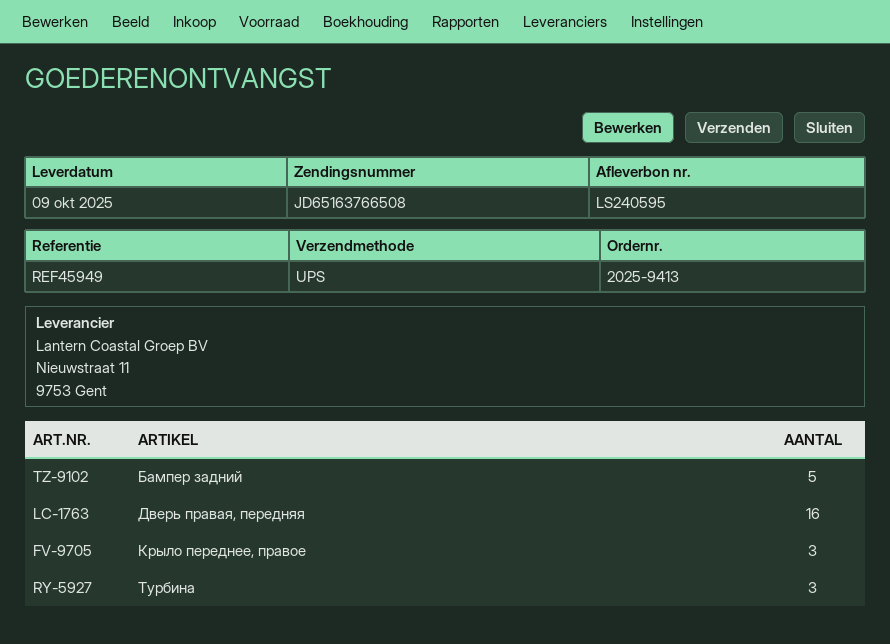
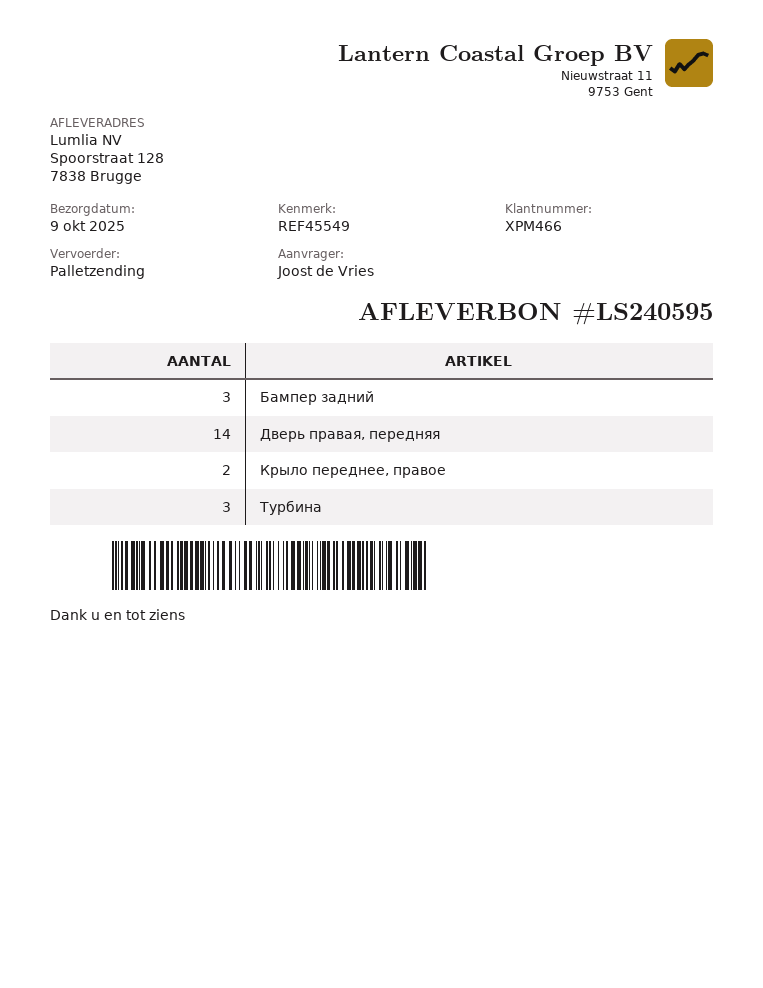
reference: REF45949 -> REF45549
shipping method: UPS -> pallet freight
Бампер задний: 5 -> 3
Дверь правая, передняя: 16 -> 14
Крыло переднее, правое: 3 -> 2

